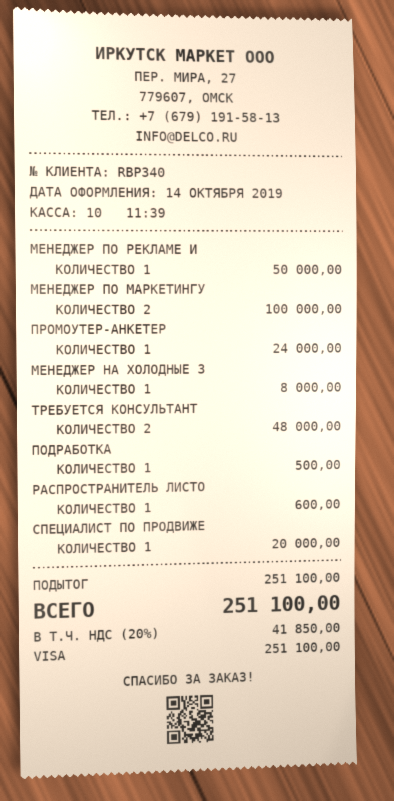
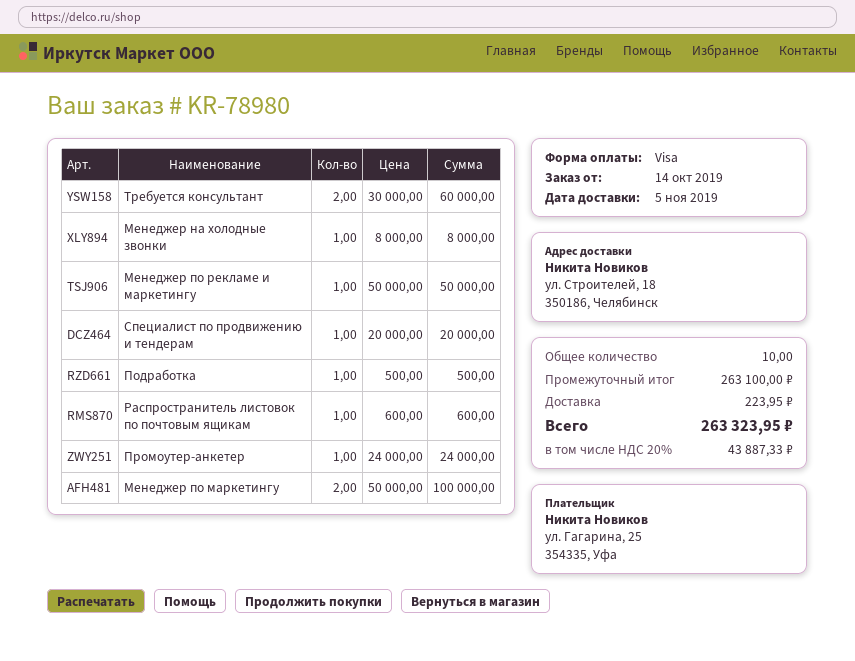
ТРЕБУЕТСЯ КОНСУЛЬТАНТ: 2 for 48000.00 -> 2 for 60000.00
subtotal: 251100.00 -> 263100.00
shipping: none -> 223.95
tax: 20% = 41850.00 -> 20% = 43887.33
total: 251100.00 -> 263323.95

